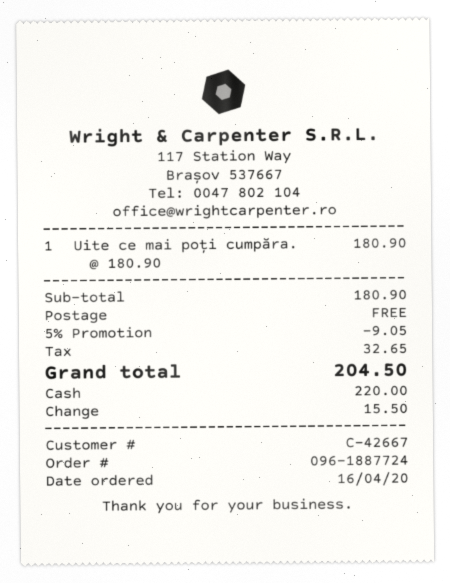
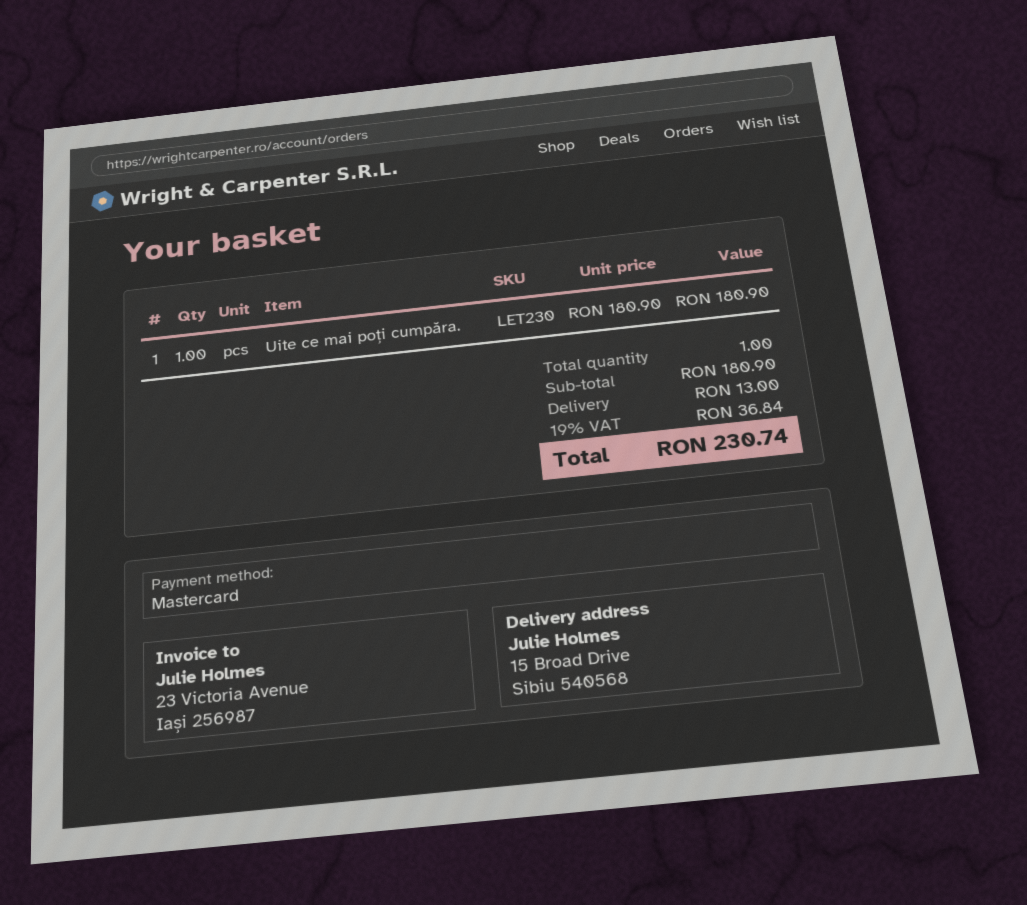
payment method: cash -> Mastercard
discount: 5% = 9.05 -> none
shipping: 0.00 -> 13.00
tax: 32.65 -> 36.84
total: 204.50 -> 230.74

